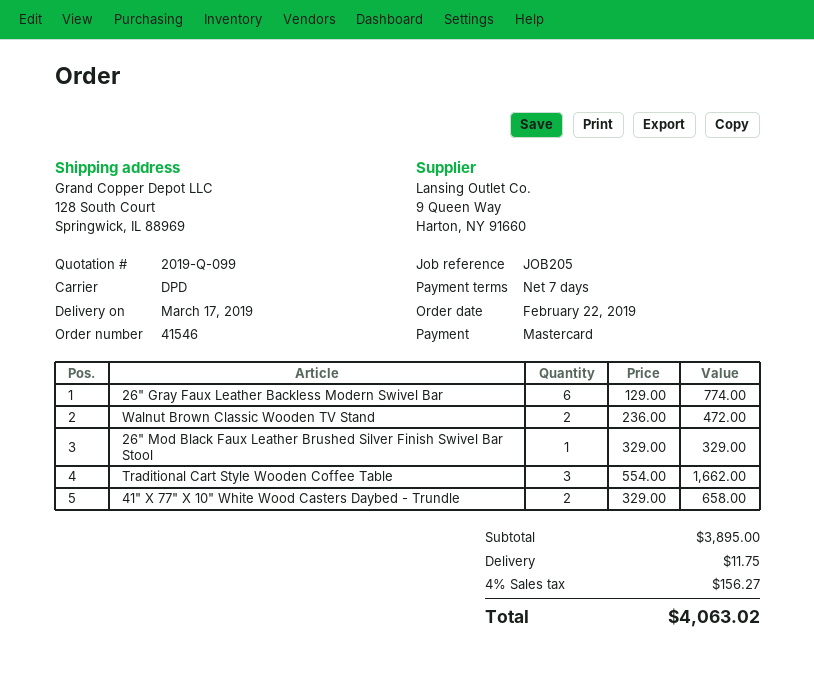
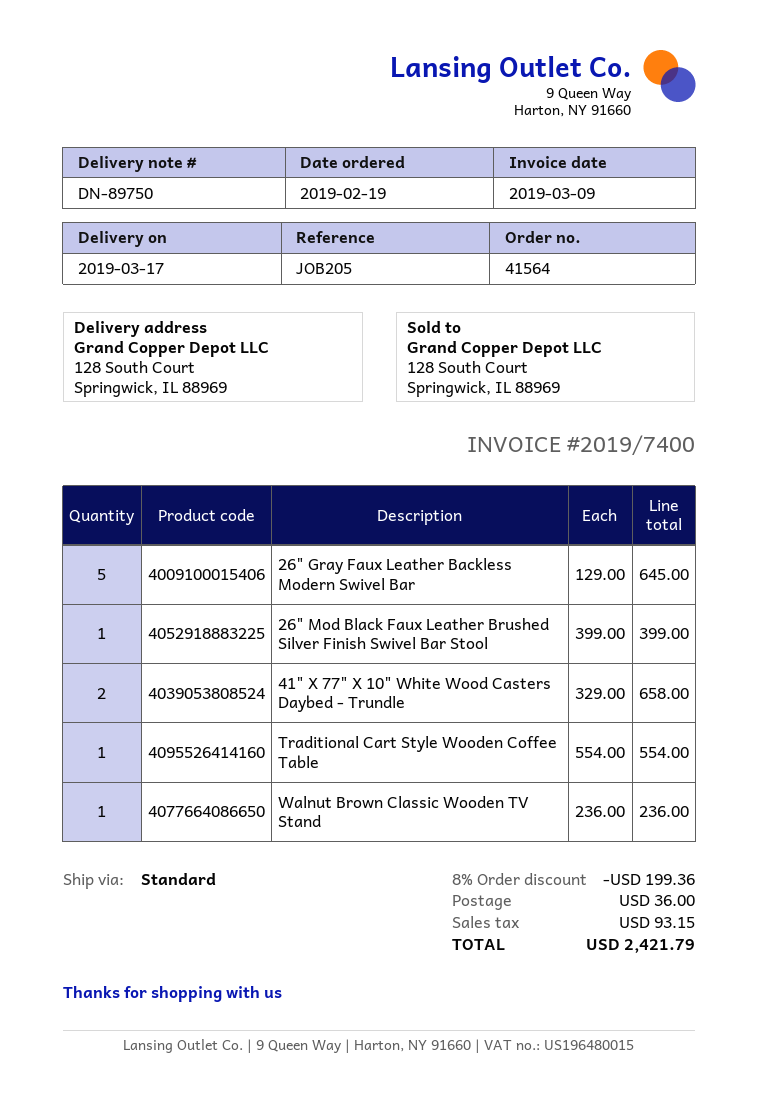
order number: 41546 -> 41564
order date: 2019-02-22 -> 2019-02-19
shipping method: DPD -> standard
26" Gray Faux Leather Backless Modern Swivel Bar: 6 x 129.00 = 774.00 -> 5 x 129.00 = 645.00
Walnut Brown Classic Wooden TV Stand: 2 x 236.00 = 472.00 -> 1 x 236.00 = 236.00
26" Mod Black Faux Leather Brushed Silver Finish Swivel Bar Stool: 1 x 329.00 = 329.00 -> 1 x 399.00 = 399.00
Traditional Cart Style Wooden Coffee Table: 3 x 554.00 = 1662.00 -> 1 x 554.00 = 554.00
discount: none -> 8% = 199.36
shipping: 11.75 -> 36.00
tax: 156.27 -> 93.15
total: 4063.02 -> 2421.79

